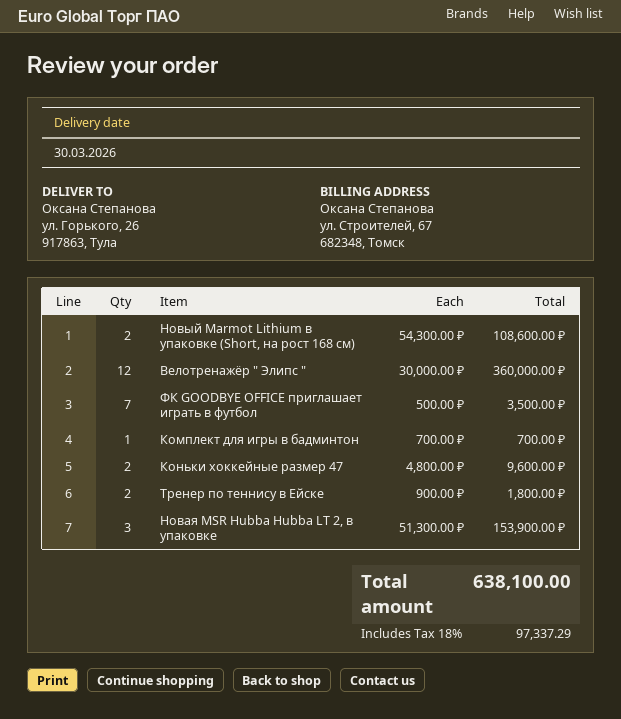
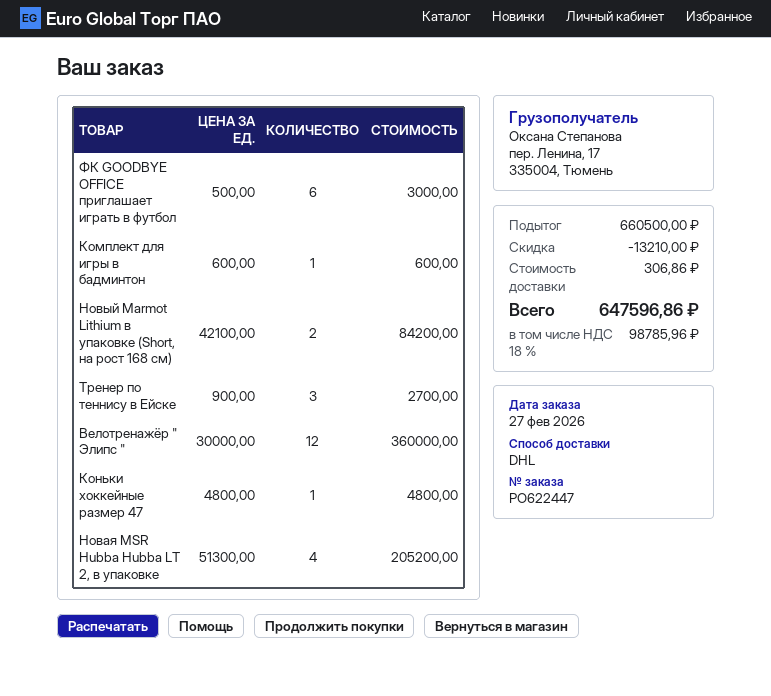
ship to: ул. Горького, 26, 917863, Тула -> пер. Ленина, 17, 335004, Тюмень
Новый Marmot Lithium в упаковке (Short, на рост 168 см): 2 x 54300.00 = 108600.00 -> 2 x 42100.00 = 84200.00
ФК GOODBYE OFFICE приглашает играть в футбол: 7 x 500.00 = 3500.00 -> 6 x 500.00 = 3000.00
Комплект для игры в бадминтон: 1 x 700.00 = 700.00 -> 1 x 600.00 = 600.00
Коньки хоккейные размер 47: 2 x 4800.00 = 9600.00 -> 1 x 4800.00 = 4800.00
Тренер по теннису в Ейске: 2 x 900.00 = 1800.00 -> 3 x 900.00 = 2700.00
Новая MSR Hubba Hubba LT 2, в упаковке: 3 x 51300.00 = 153900.00 -> 4 x 51300.00 = 205200.00
discount: none -> 13210.00
shipping: none -> 306.86
tax: 18% = 97337.29 -> 18% = 98785.96
total: 638100.00 -> 647596.86

